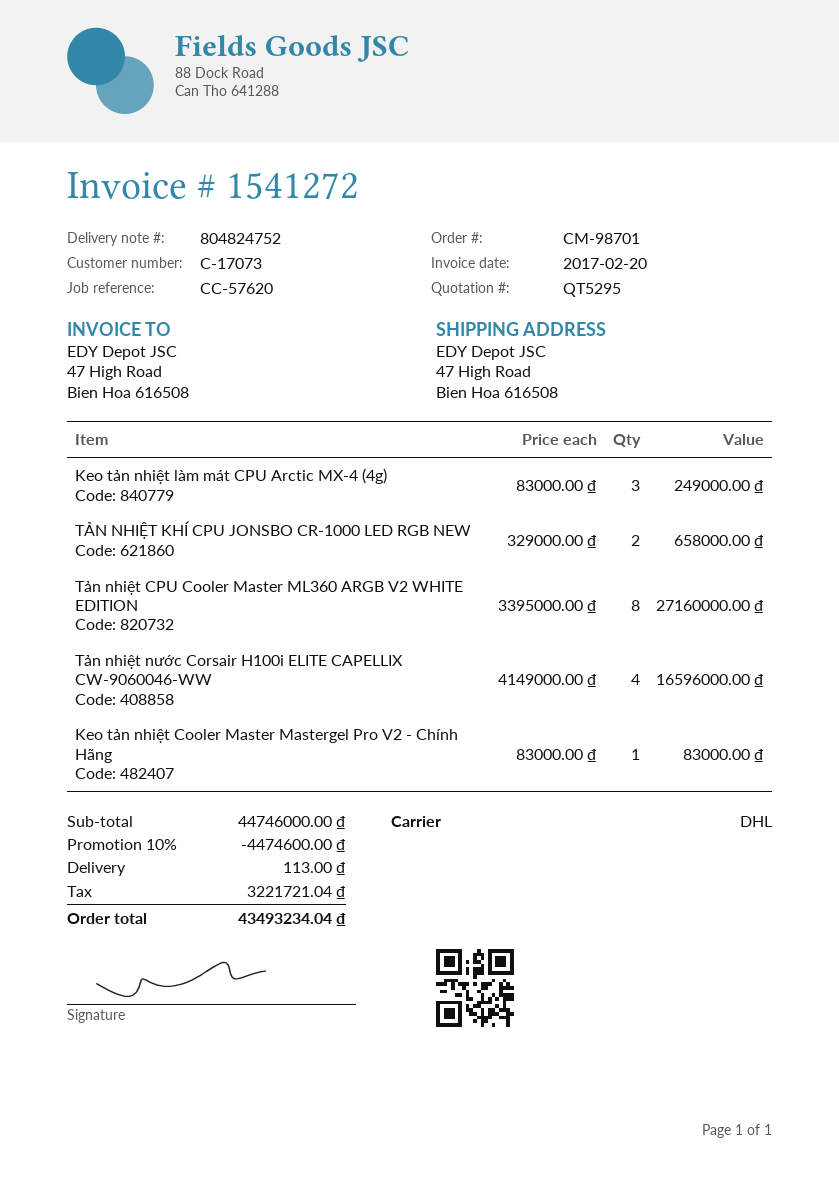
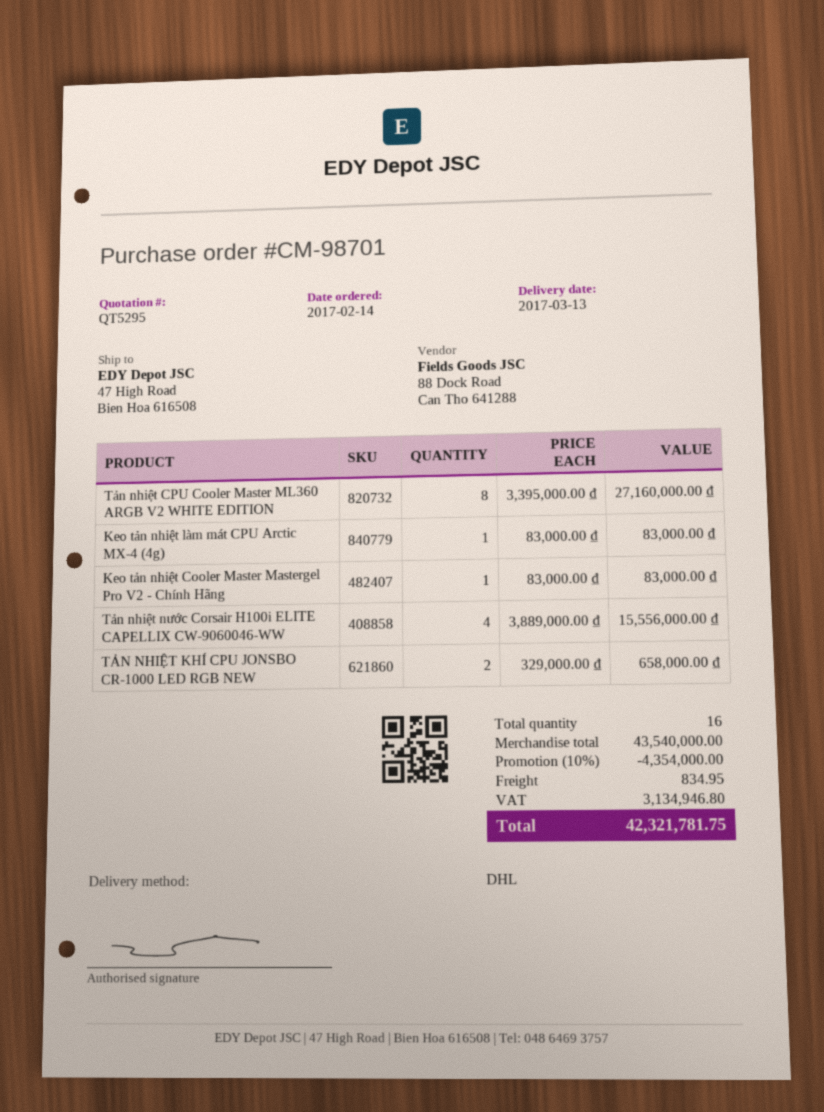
Keo tản nhiệt làm mát CPU Arctic MX-4 (4g): 3 x 83000.00 = 249000.00 -> 1 x 83000.00 = 83000.00
Tản nhiệt nước Corsair H100i ELITE CAPELLIX CW-9060046-WW: 4 x 4149000.00 = 16596000.00 -> 4 x 3889000.00 = 15556000.00
subtotal: 44746000.00 -> 43540000.00
discount: 10% = 4474600.00 -> 10% = 4354000.00
shipping: 113.00 -> 834.95
tax: 3221721.04 -> 3134946.80
total: 43493234.04 -> 42321781.75

